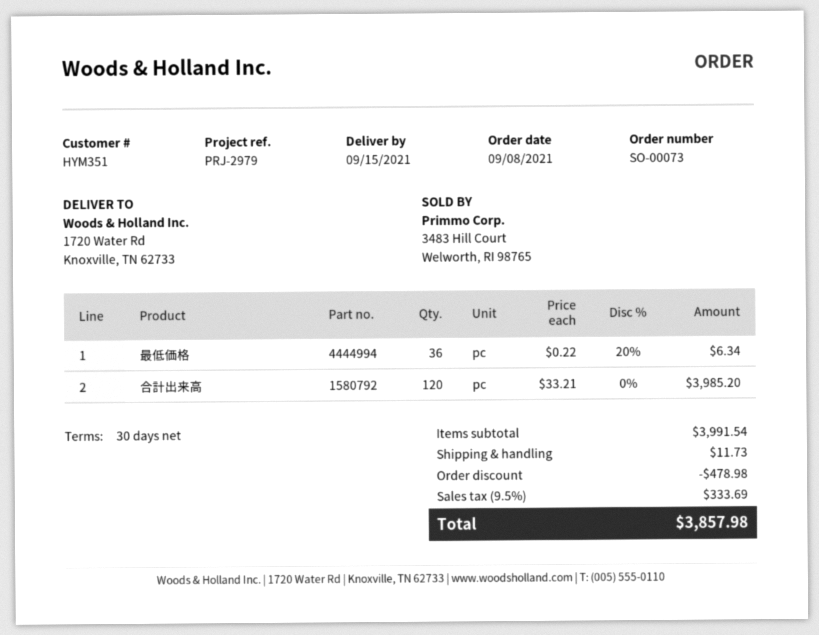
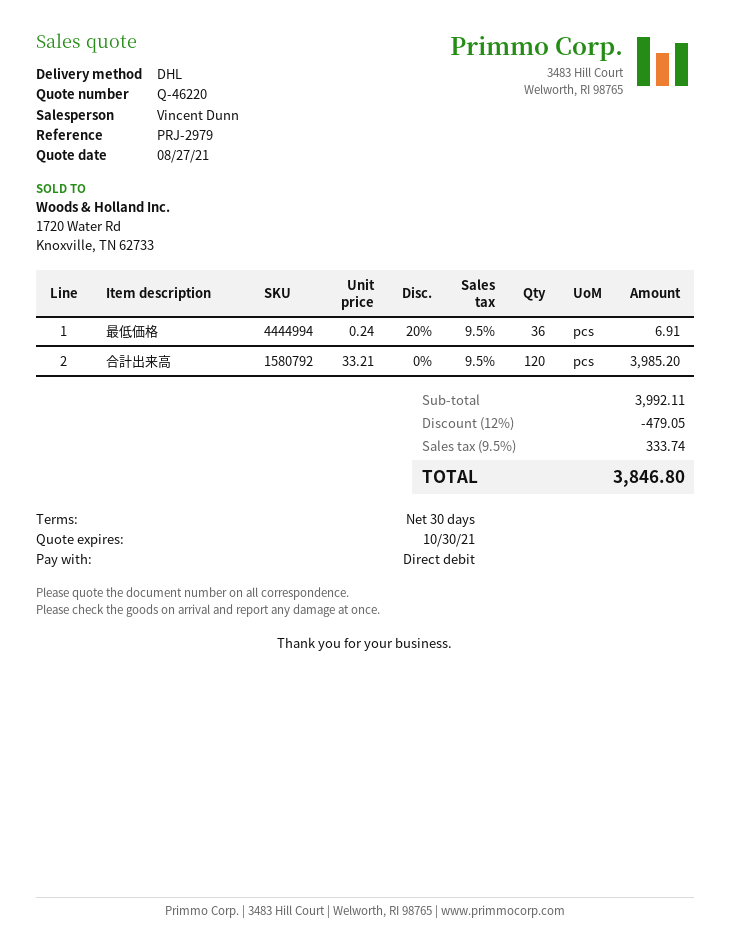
最低価格: 36 x 0.22 - 20% = 6.34 -> 36 x 0.24 - 20% = 6.91
subtotal: 3991.54 -> 3992.11
discount: 478.98 -> 479.05
shipping: 11.73 -> none
tax: 9.5% = 333.69 -> 9.5% = 333.74
total: 3857.98 -> 3846.80

